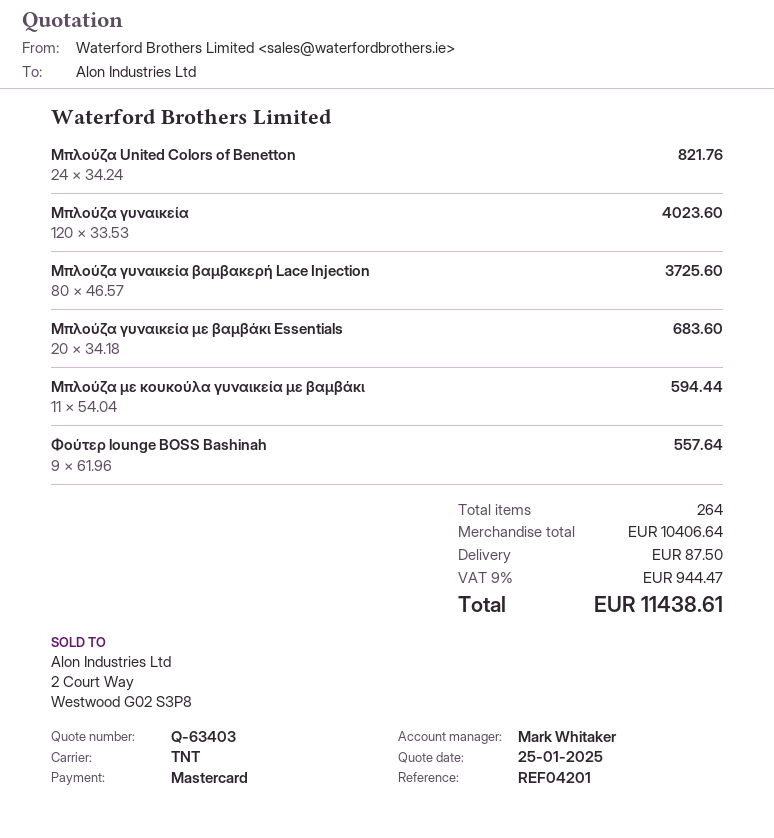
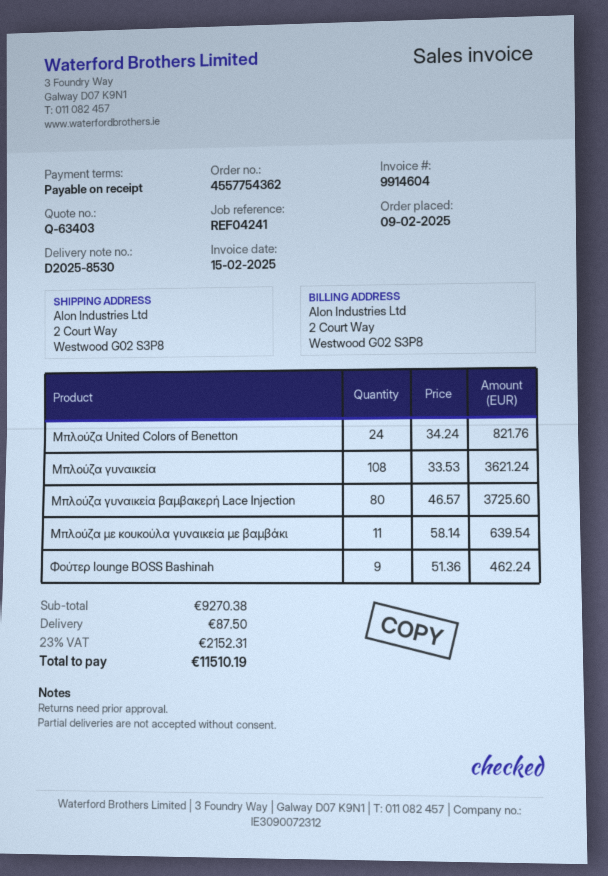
reference: REF04201 -> REF04241
Μπλούζα γυναικεία: 120 x 33.53 = 4023.60 -> 108 x 33.53 = 3621.24
Μπλούζα γυναικεία με βαμβάκι Essentials: 20 x 34.18 = 683.60 -> none
Μπλούζα με κουκούλα γυναικεία με βαμβάκι: 11 x 54.04 = 594.44 -> 11 x 58.14 = 639.54
Φούτερ lounge BOSS Bashinah: 9 x 61.96 = 557.64 -> 9 x 51.36 = 462.24
subtotal: 10406.64 -> 9270.38
tax: 9% = 944.47 -> 23% = 2152.31
total: 11438.61 -> 11510.19

